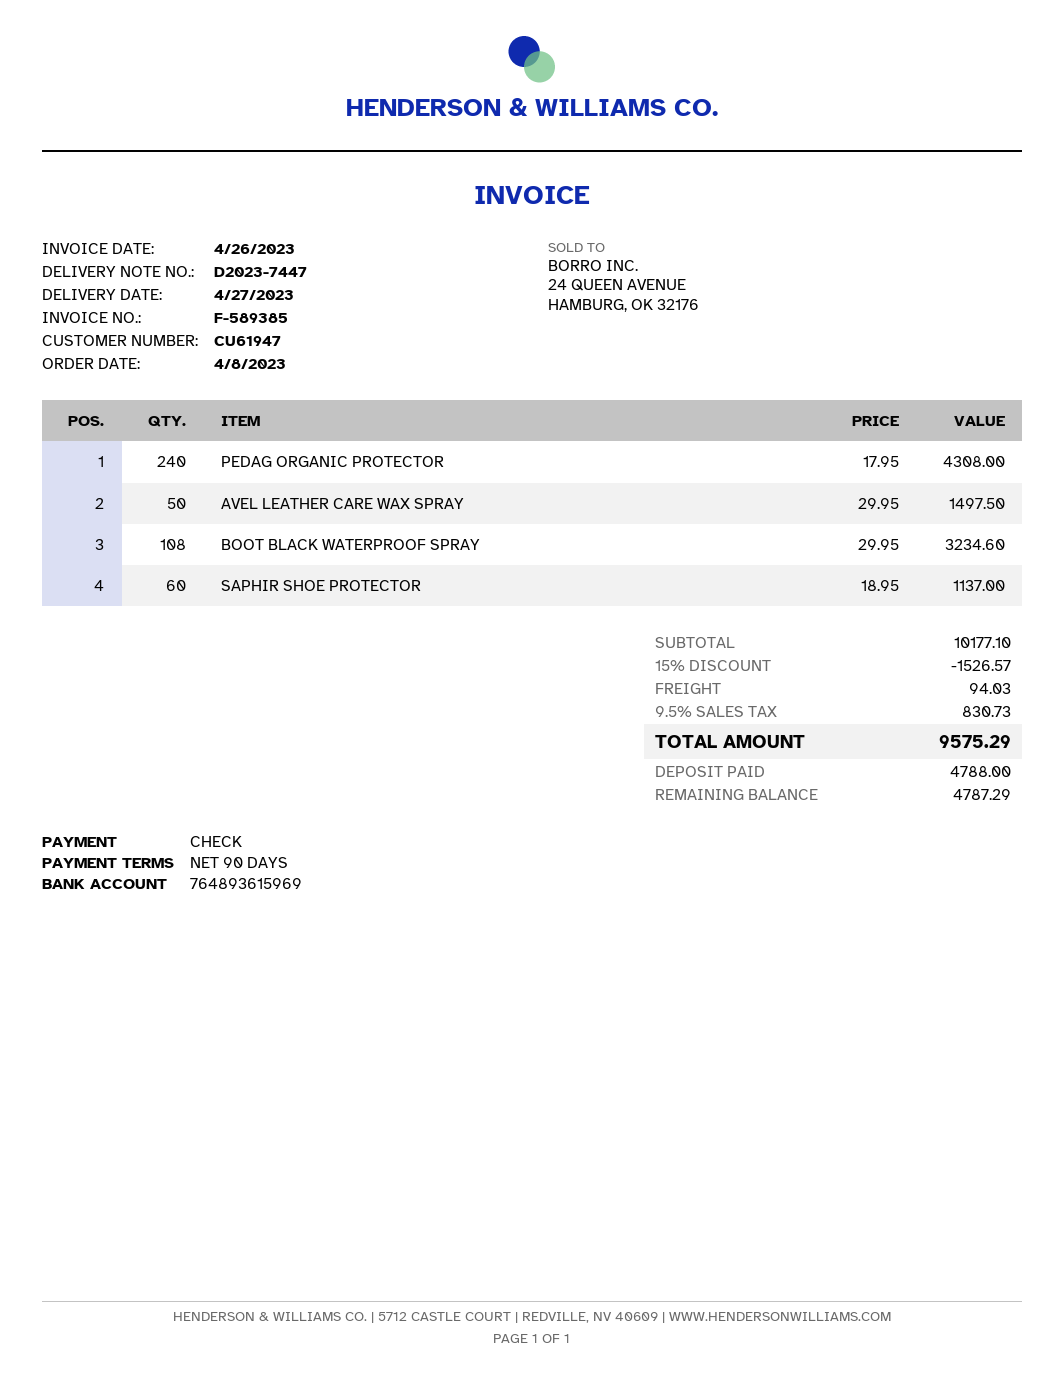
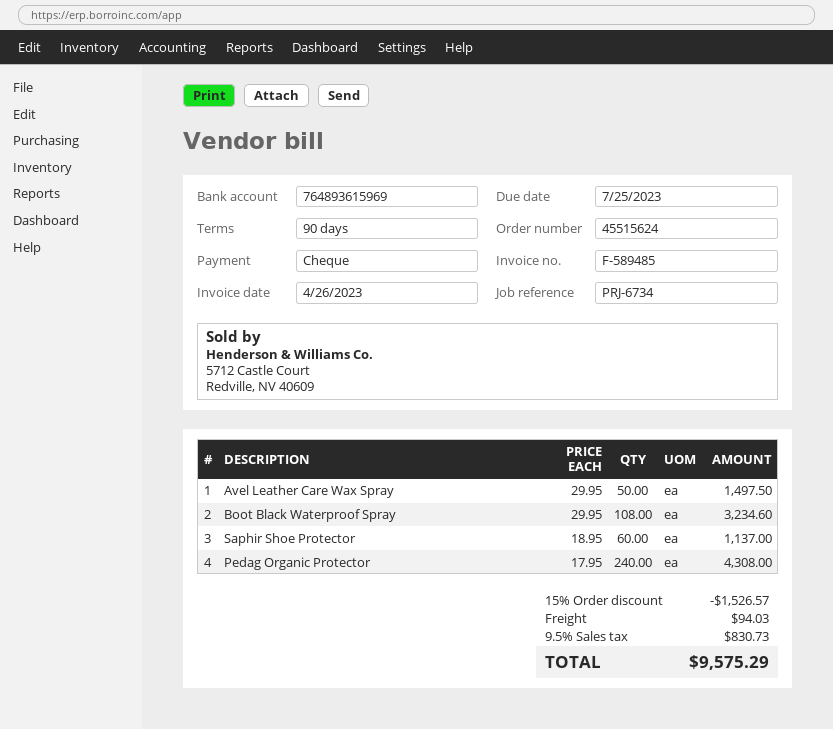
invoice number: F-589385 -> F-589485

